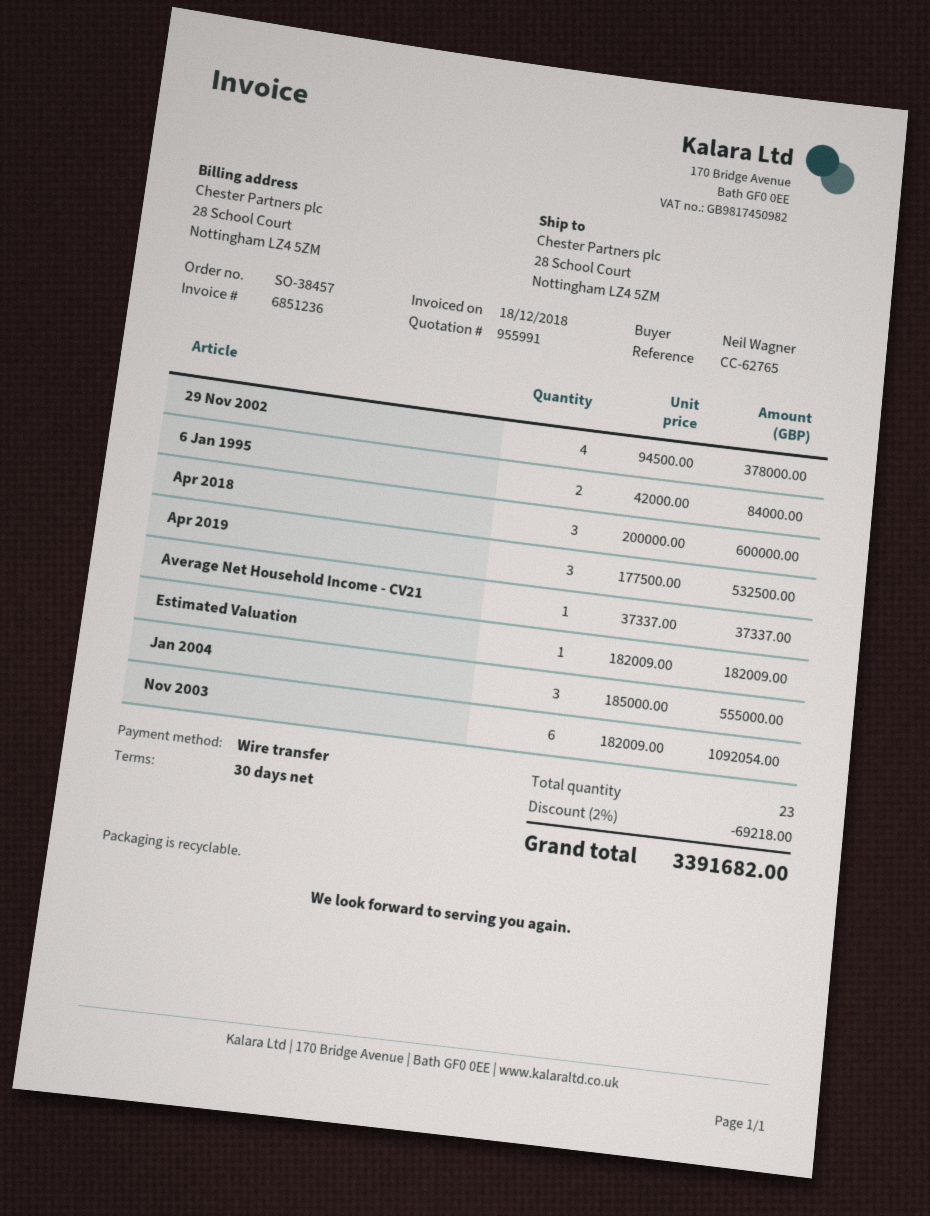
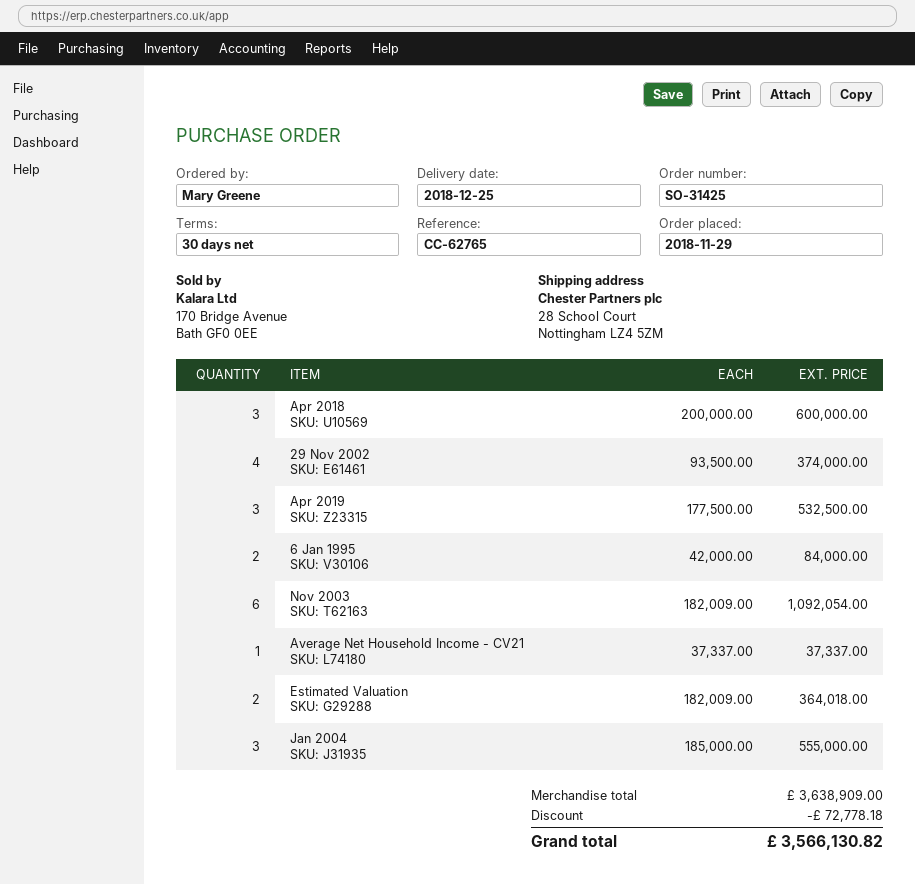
order number: SO-38457 -> SO-31425
ordered by: Neil Wagner -> Mary Greene
29 Nov 2002: 4 x 94500.00 = 378000.00 -> 4 x 93500.00 = 374000.00
Estimated Valuation: 1 x 182009.00 = 182009.00 -> 2 x 182009.00 = 364018.00
discount: 69218.00 -> 72778.18
total: 3391682.00 -> 3566130.82

